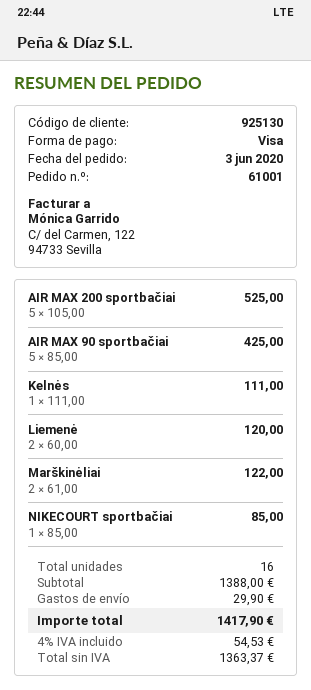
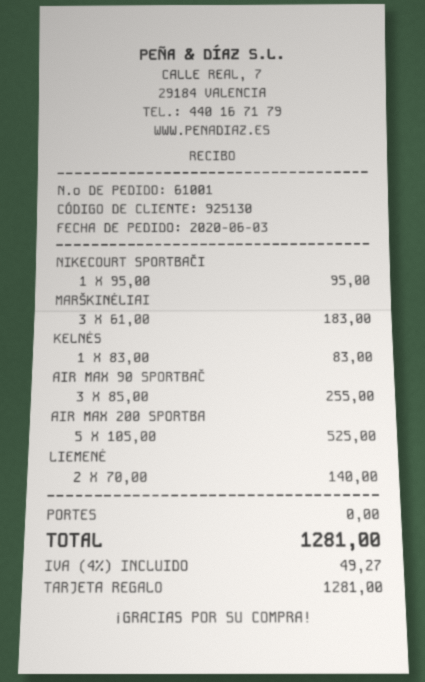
payment method: Visa -> gift card
AIR MAX 90 sportbačiai: 5 x 85.00 = 425.00 -> 3 x 85.00 = 255.00
Kelnės: 1 x 111.00 = 111.00 -> 1 x 83.00 = 83.00
Liemenė: 2 x 60.00 = 120.00 -> 2 x 70.00 = 140.00
Marškinėliai: 2 x 61.00 = 122.00 -> 3 x 61.00 = 183.00
NIKECOURT sportbačiai: 1 x 85.00 = 85.00 -> 1 x 95.00 = 95.00
shipping: 29.90 -> 0.00
tax: 4% = 54.53 -> 4% = 49.27
total: 1417.90 -> 1281.00

